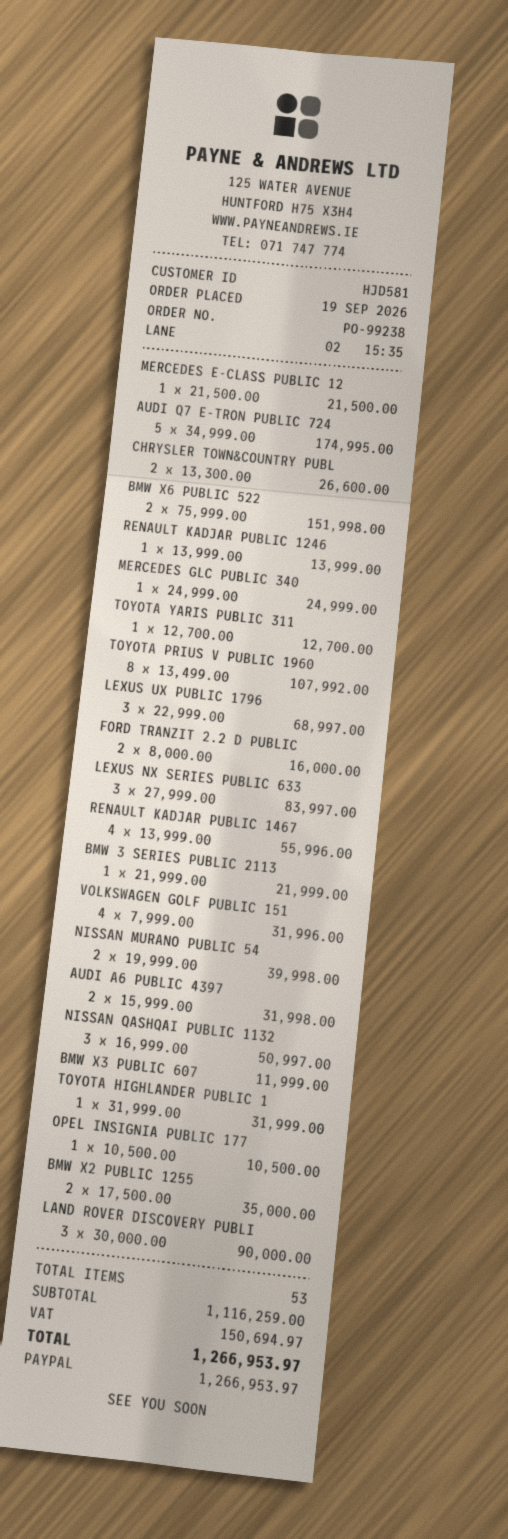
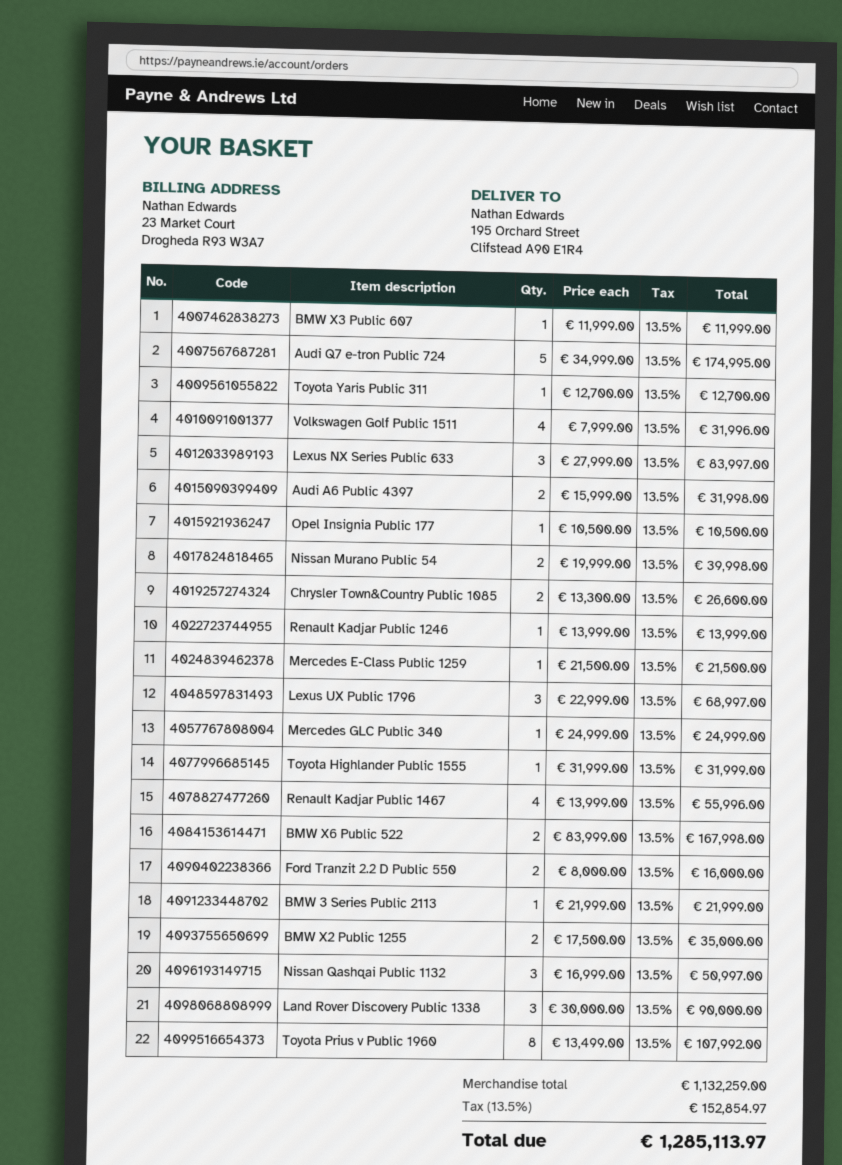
BMW X6 PUBLIC 522: 2 x 75999.00 = 151998.00 -> 2 x 83999.00 = 167998.00
subtotal: 1116259.00 -> 1132259.00
tax: 150694.97 -> 152854.97
total: 1266953.97 -> 1285113.97

